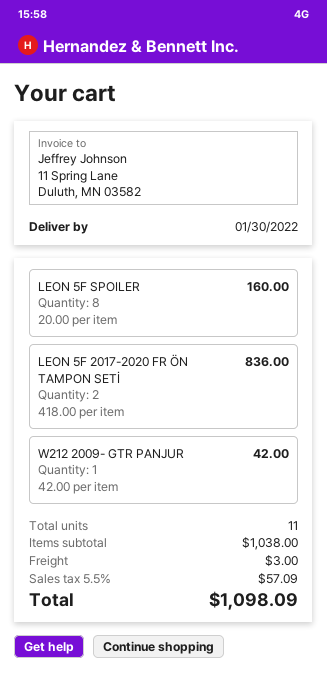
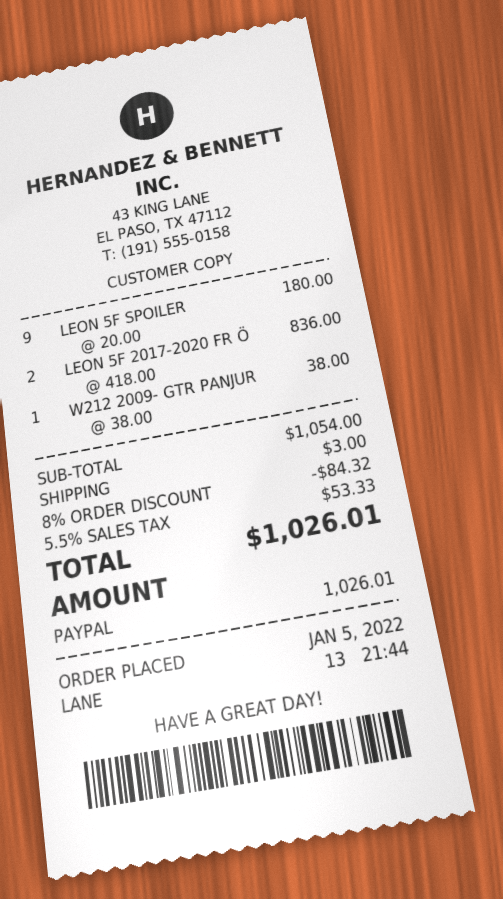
LEON 5F SPOILER: 8 x 20.00 = 160.00 -> 9 x 20.00 = 180.00
W212 2009- GTR PANJUR: 1 x 42.00 = 42.00 -> 1 x 38.00 = 38.00
subtotal: 1038.00 -> 1054.00
discount: none -> 8% = 84.32
tax: 5.5% = 57.09 -> 5.5% = 53.33
total: 1098.09 -> 1026.01

